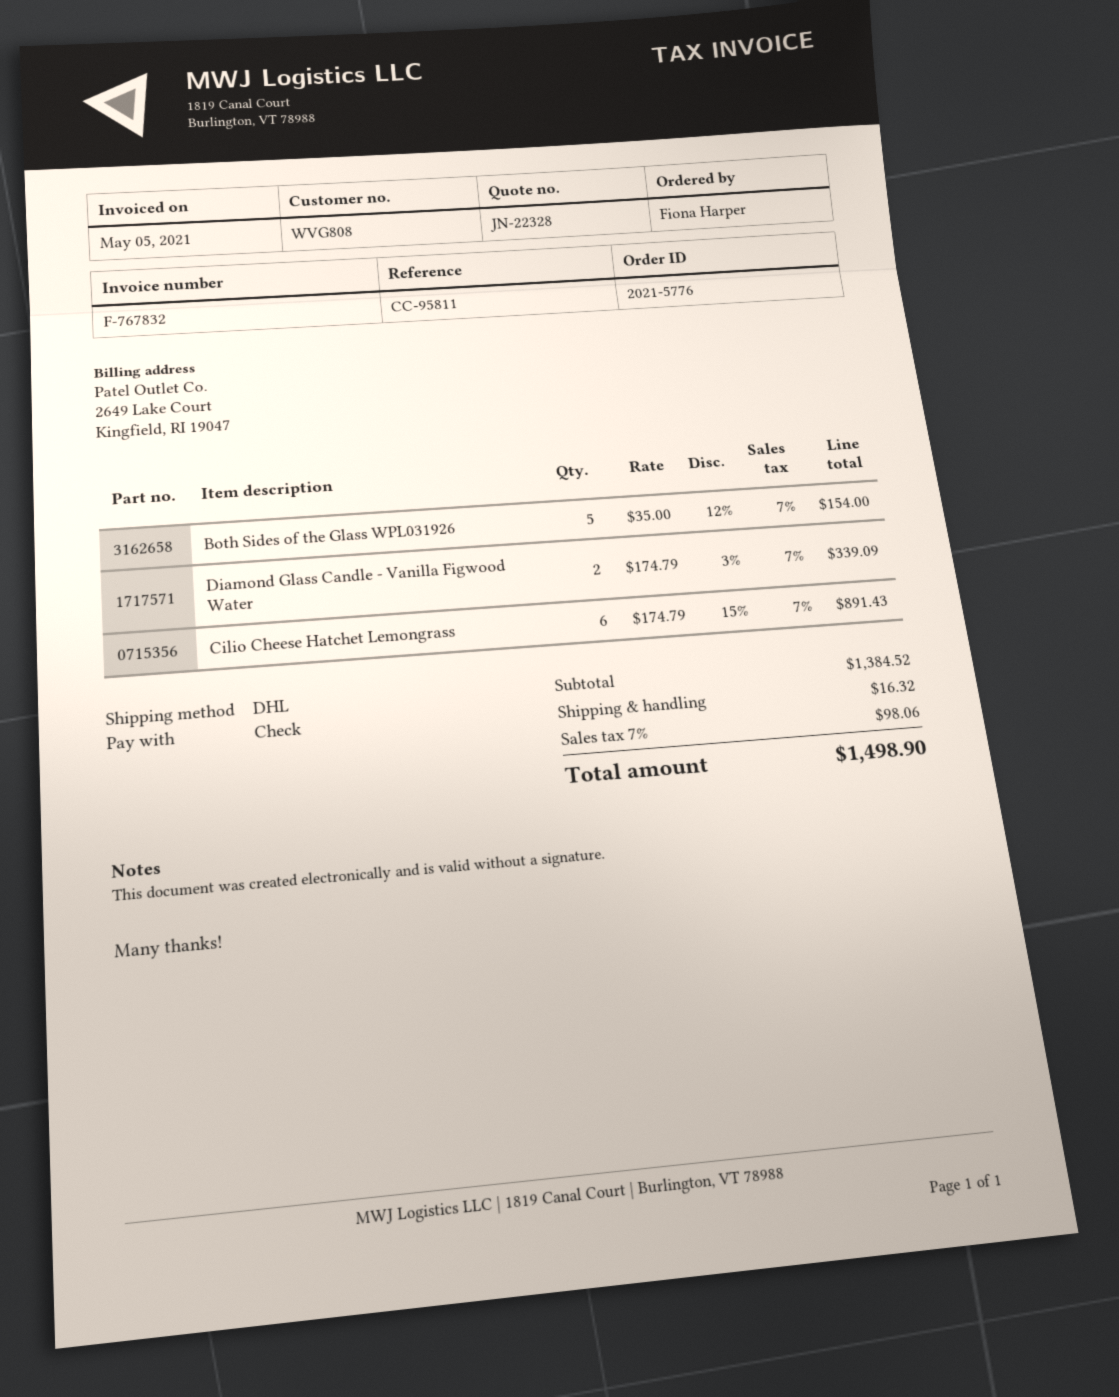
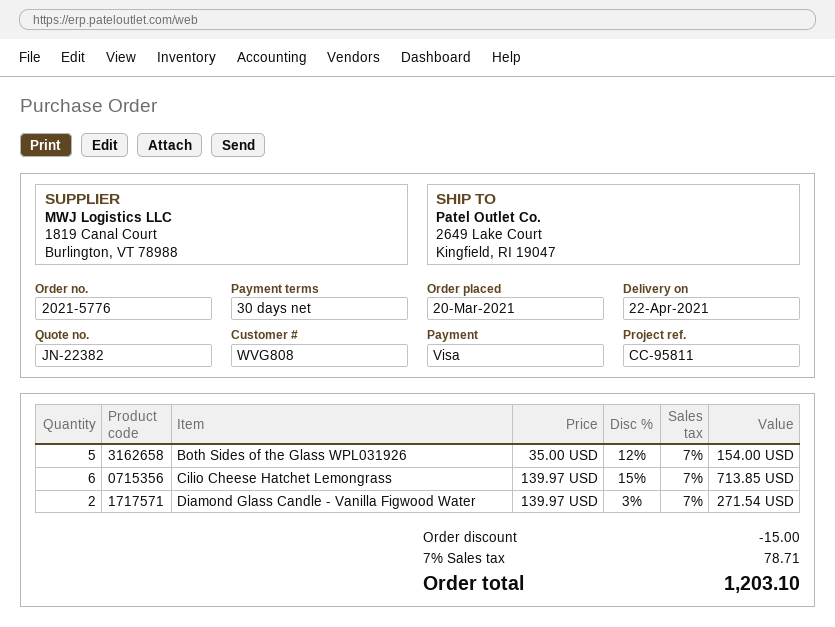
quote number: JN-22328 -> JN-22382
payment method: cheque -> Visa
Diamond Glass Candle - Vanilla Figwood Water: 2 x 174.79 - 3% = 339.09 -> 2 x 139.97 - 3% = 271.54
Cilio Cheese Hatchet Lemongrass: 6 x 174.79 - 15% = 891.43 -> 6 x 139.97 - 15% = 713.85
discount: none -> 15.00
shipping: 16.32 -> none
tax: 7% = 98.06 -> 7% = 78.71
total: 1498.90 -> 1203.10

